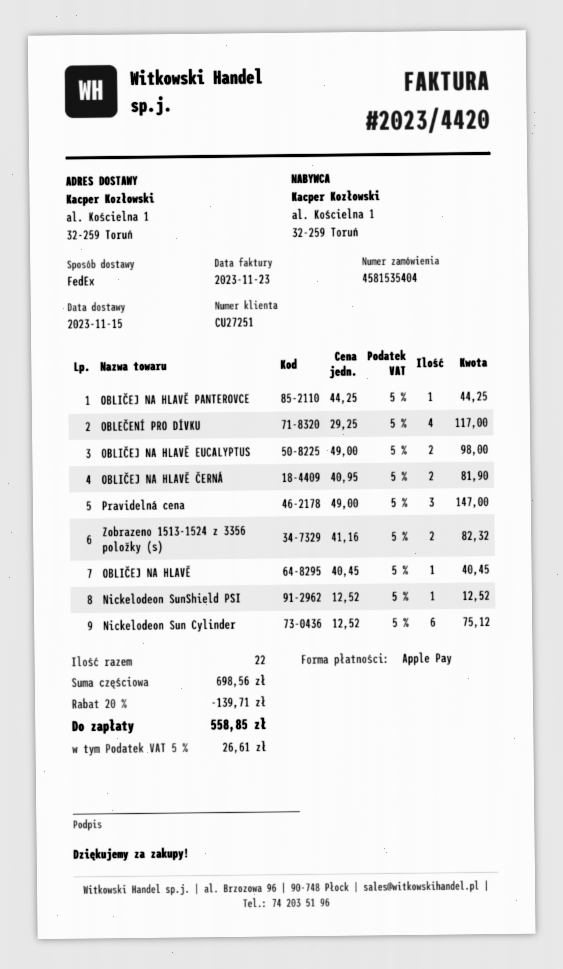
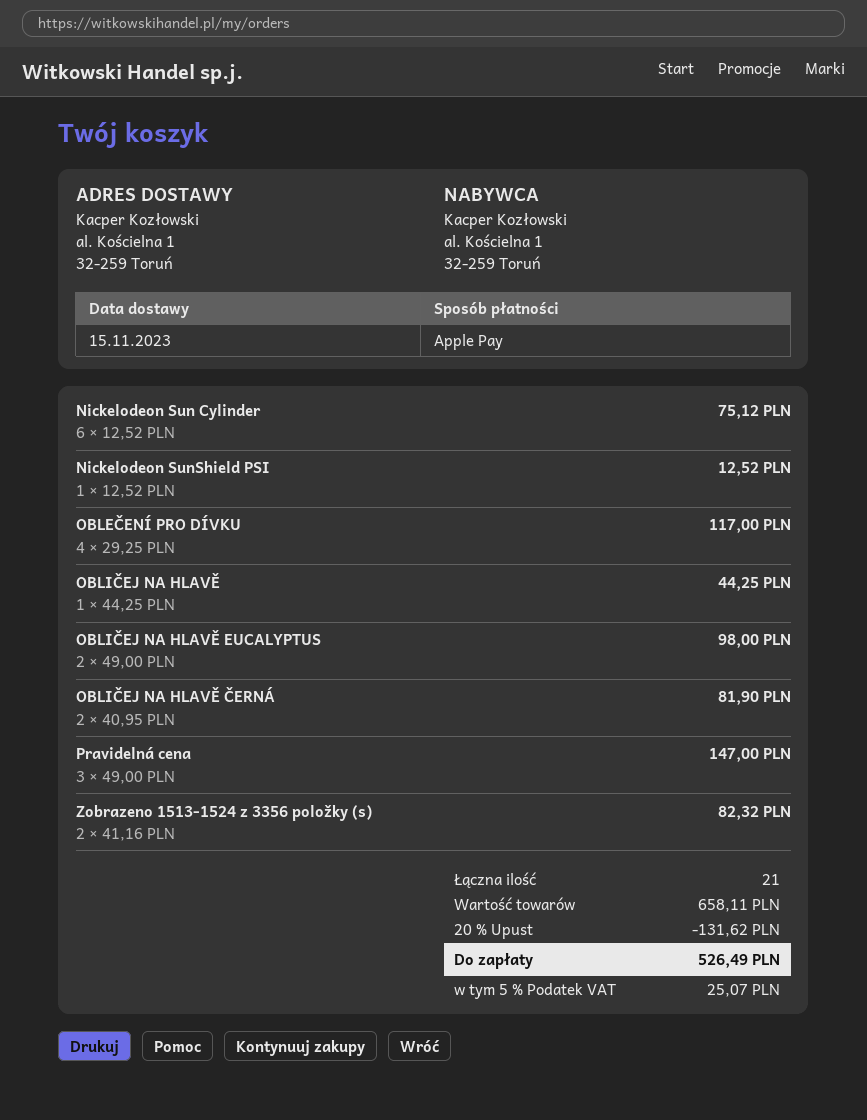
OBLIČEJ NA HLAVĚ PANTEROVCE: 1 x 44.25 = 44.25 -> none
OBLIČEJ NA HLAVĚ: 1 x 40.45 = 40.45 -> 1 x 44.25 = 44.25
total quantity: 22 -> 21
subtotal: 698.56 -> 658.11
discount: 20% = 139.71 -> 20% = 131.62
tax: 5% = 26.61 -> 5% = 25.07
total: 558.85 -> 526.49

